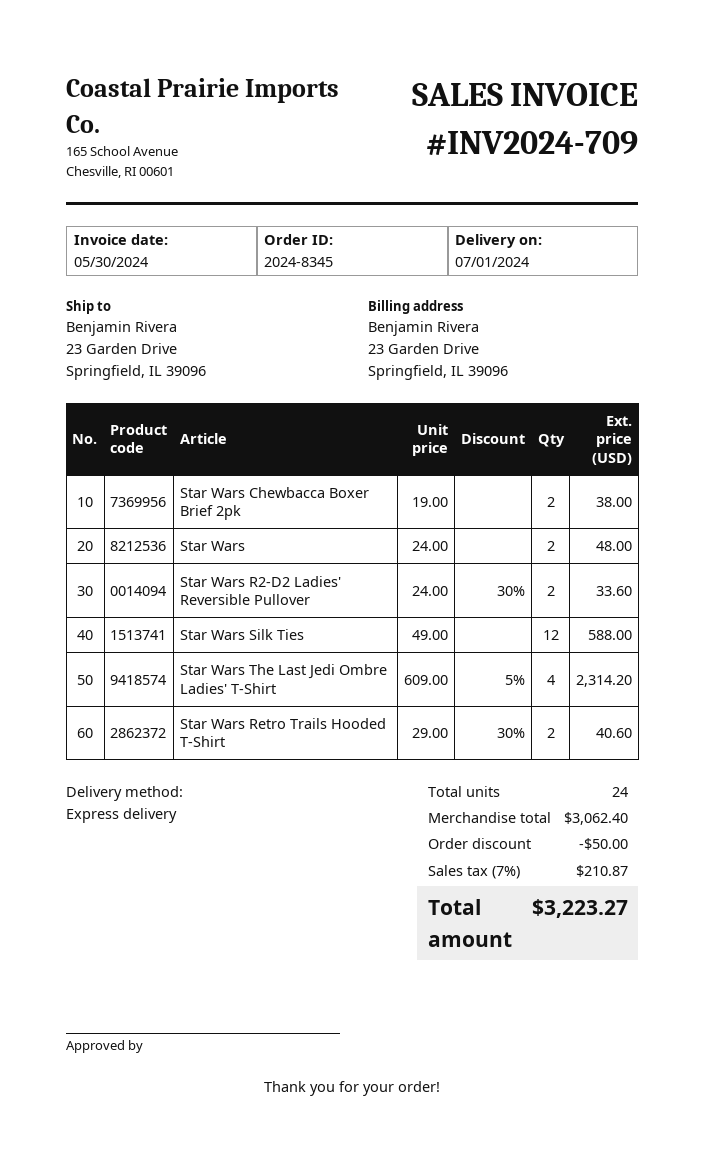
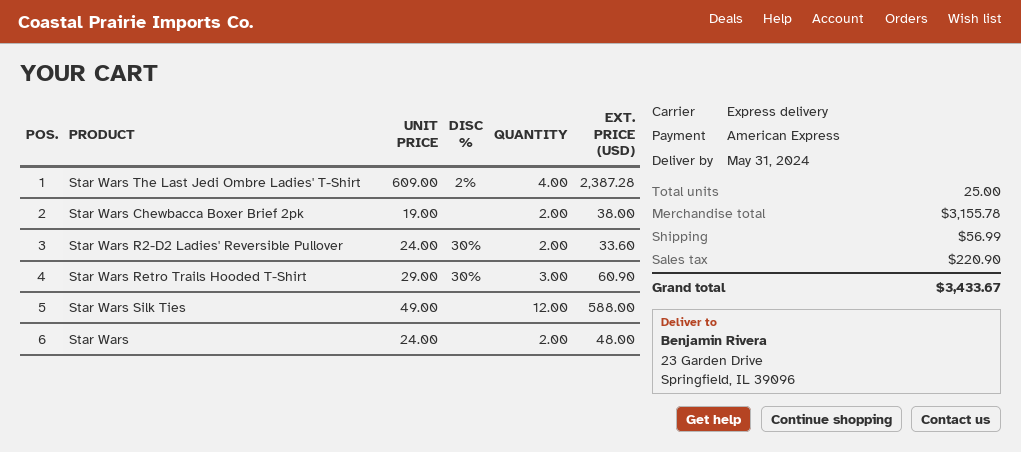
delivery date: 2024-07-01 -> 2024-05-31
Star Wars The Last Jedi Ombre Ladies' T-Shirt: 4 x 609.00 - 5% = 2314.20 -> 4 x 609.00 - 2% = 2387.28
Star Wars Retro Trails Hooded T-Shirt: 2 x 29.00 - 30% = 40.60 -> 3 x 29.00 - 30% = 60.90
total quantity: 24 -> 25
subtotal: 3062.40 -> 3155.78
discount: 50.00 -> none
shipping: none -> 56.99
tax: 210.87 -> 220.90
total: 3223.27 -> 3433.67

